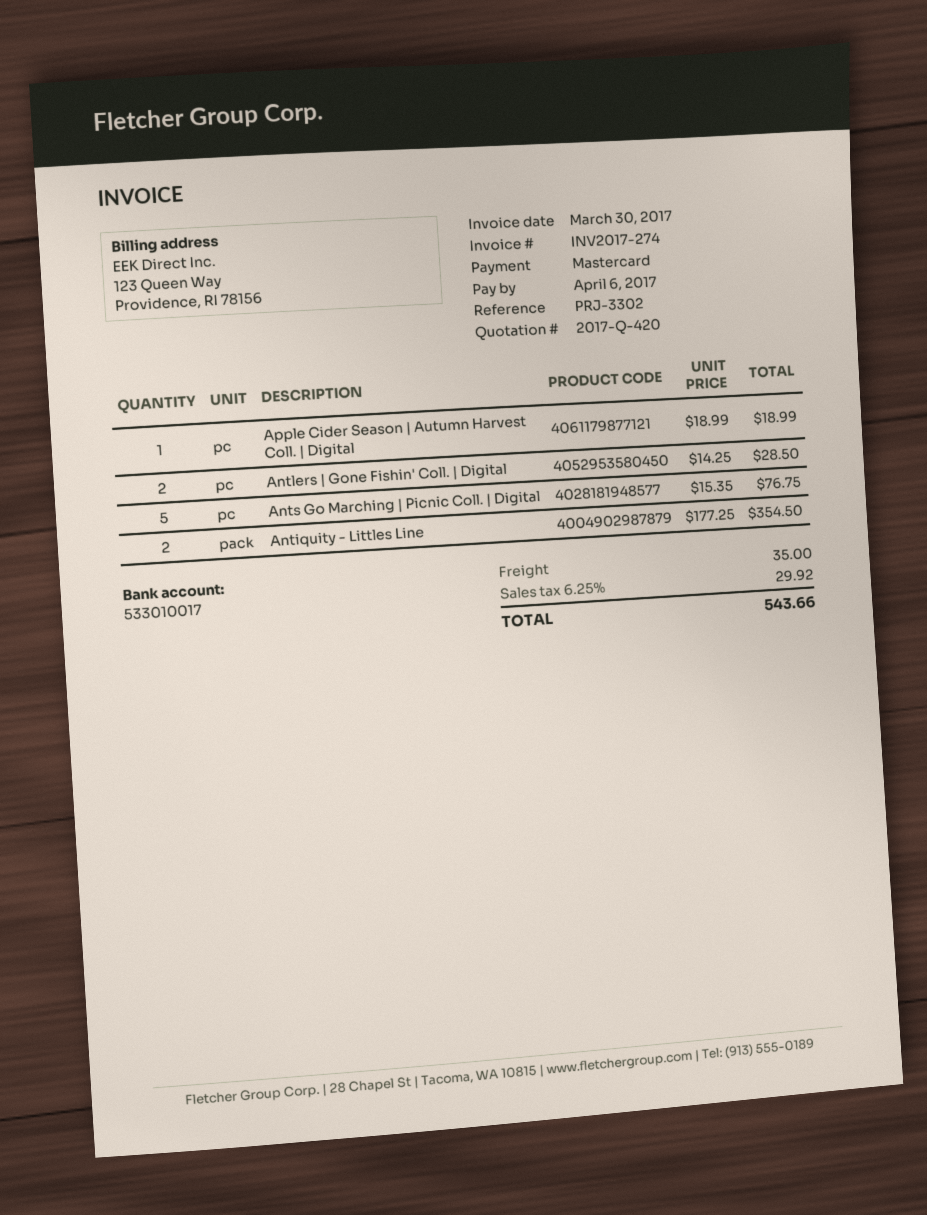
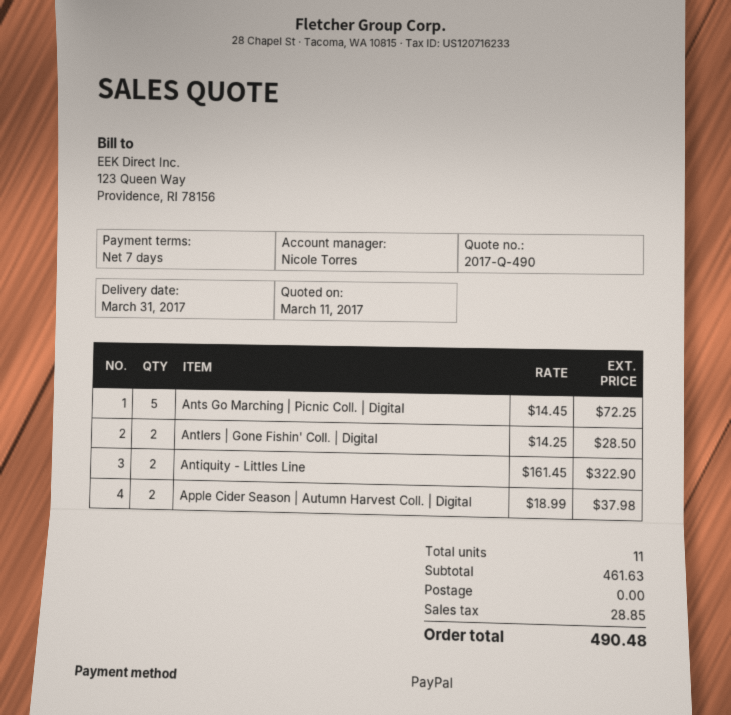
quote number: 2017-Q-420 -> 2017-Q-490
payment method: Mastercard -> PayPal
Apple Cider Season | Autumn Harvest Coll. | Digital: 1 x 18.99 = 18.99 -> 2 x 18.99 = 37.98
Ants Go Marching | Picnic Coll. | Digital: 5 x 15.35 = 76.75 -> 5 x 14.45 = 72.25
Antiquity - Littles Line: 2 x 177.25 = 354.50 -> 2 x 161.45 = 322.90
shipping: 35.00 -> 0.00
tax: 29.92 -> 28.85
total: 543.66 -> 490.48

